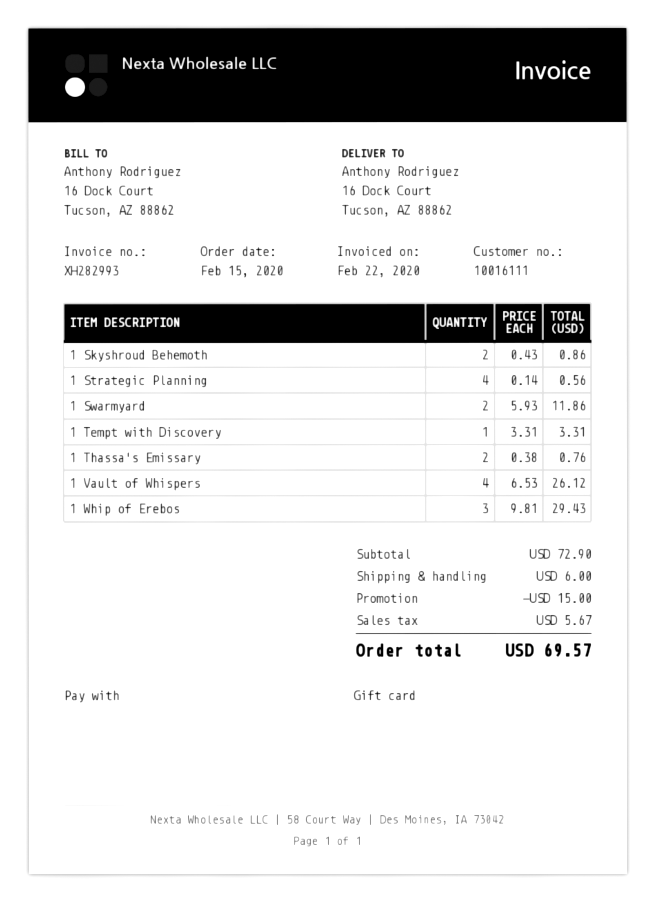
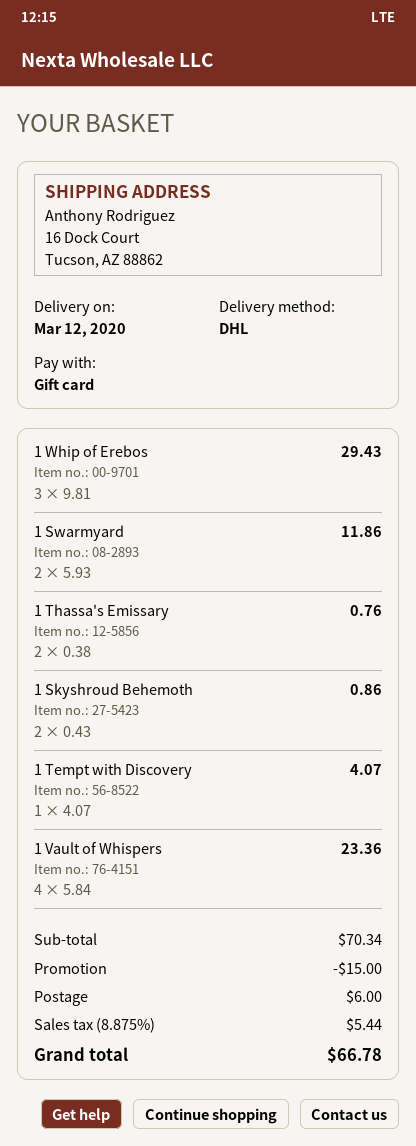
1 Strategic Planning: 4 x 0.14 = 0.56 -> none
1 Tempt with Discovery: 1 x 3.31 = 3.31 -> 1 x 4.07 = 4.07
1 Vault of Whispers: 4 x 6.53 = 26.12 -> 4 x 5.84 = 23.36
subtotal: 72.90 -> 70.34
tax: 5.67 -> 5.44
total: 69.57 -> 66.78

